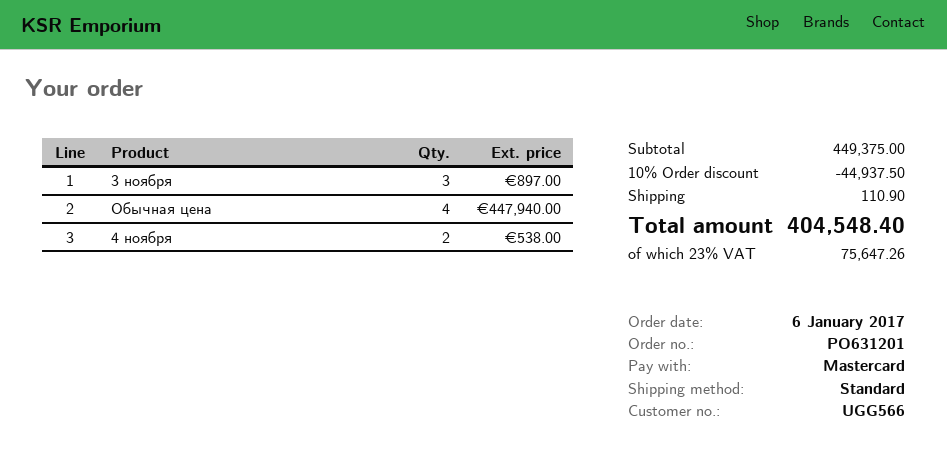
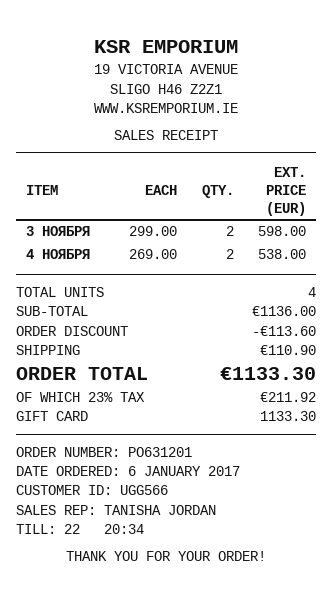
payment method: Mastercard -> gift card
3 ноября: 3 for 897.00 -> 2 for 598.00
Обычная цена: 4 for 447940.00 -> none
subtotal: 449375.00 -> 1136.00
discount: 44937.50 -> 113.60
tax: 23% = 75647.26 -> 23% = 211.92
total: 404548.40 -> 1133.30

